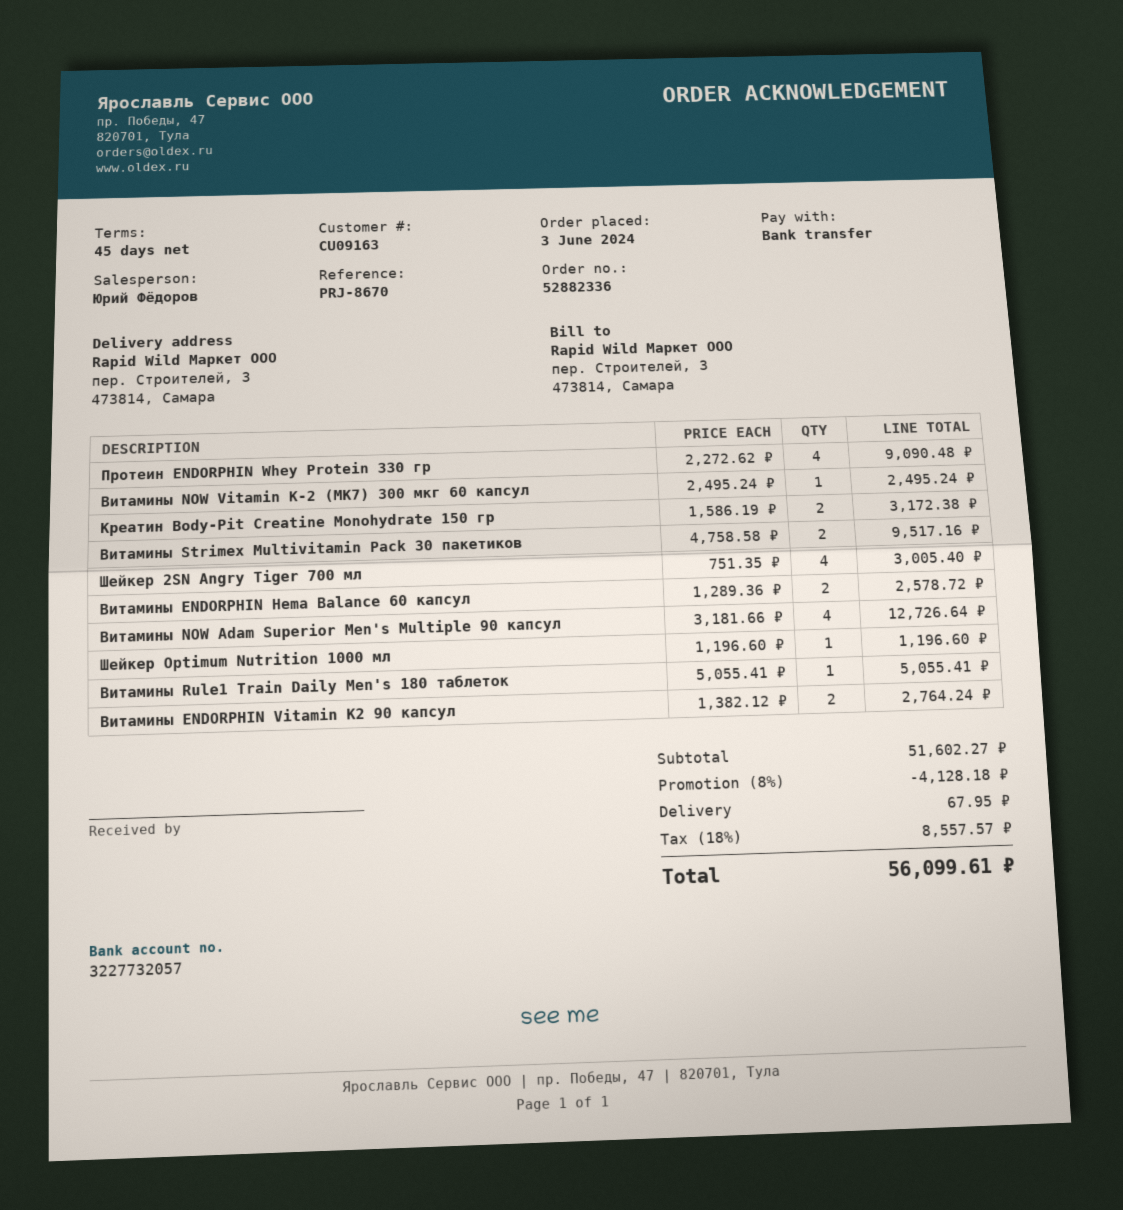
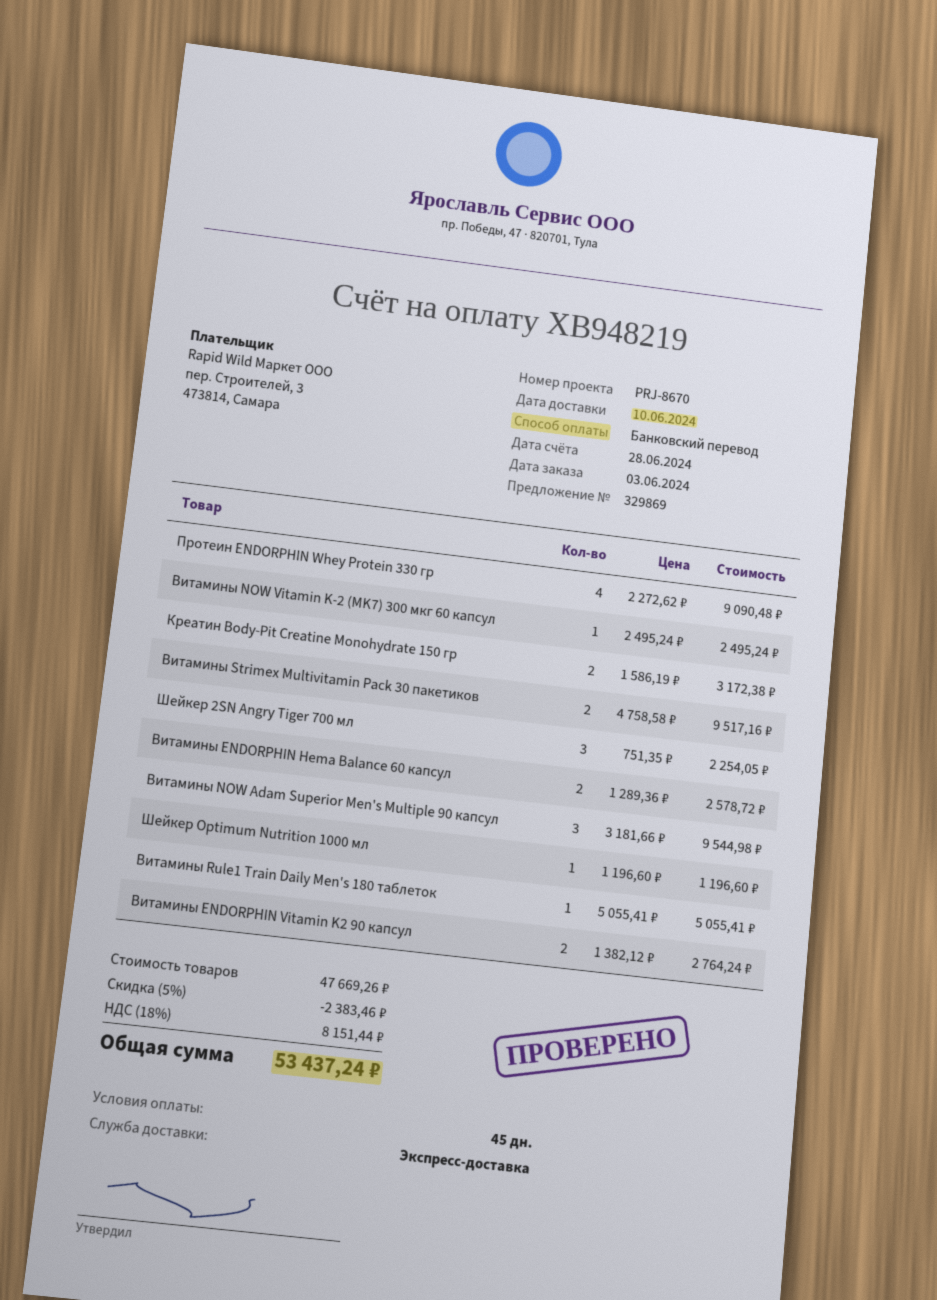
Шейкер 2SN Angry Tiger 700 мл: 4 x 751.35 = 3005.40 -> 3 x 751.35 = 2254.05
Витамины NOW Adam Superior Men's Multiple 90 капсул: 4 x 3181.66 = 12726.64 -> 3 x 3181.66 = 9544.98
subtotal: 51602.27 -> 47669.26
discount: 8% = 4128.18 -> 5% = 2383.46
shipping: 67.95 -> none
tax: 18% = 8557.57 -> 18% = 8151.44
total: 56099.61 -> 53437.24

